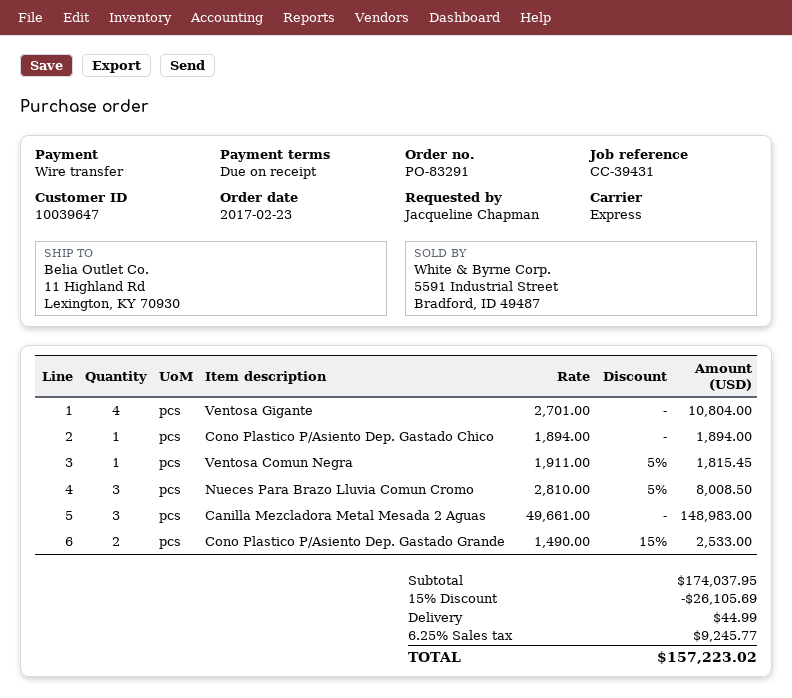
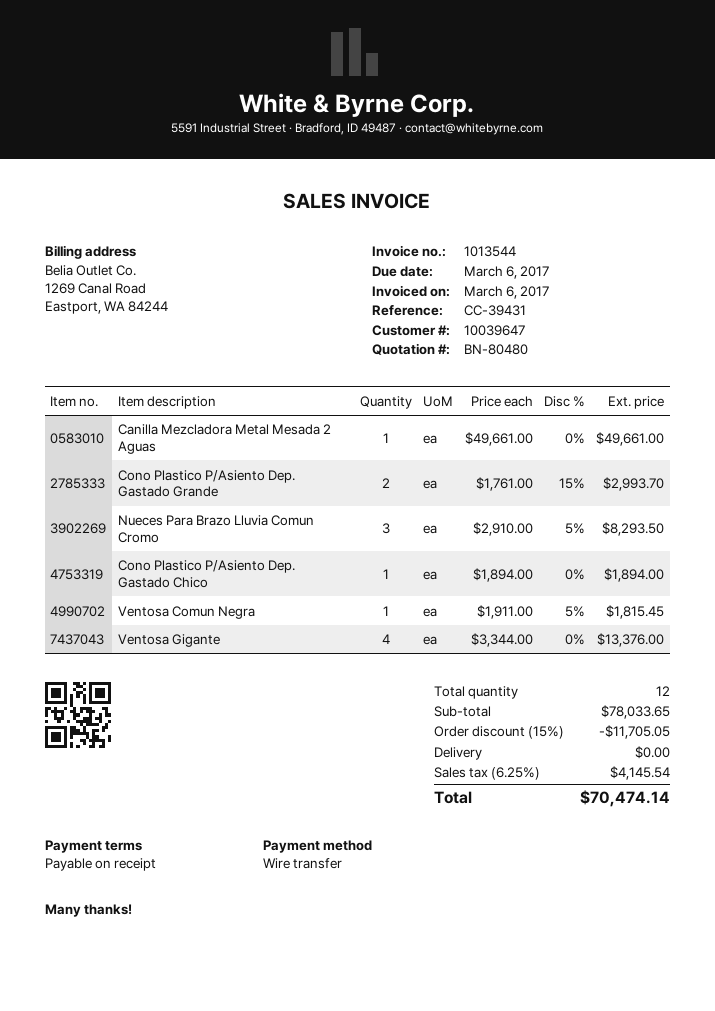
Ventosa Gigante: 4 x 2701.00 = 10804.00 -> 4 x 3344.00 = 13376.00
Nueces Para Brazo Lluvia Comun Cromo: 3 x 2810.00 - 5% = 8008.50 -> 3 x 2910.00 - 5% = 8293.50
Canilla Mezcladora Metal Mesada 2 Aguas: 3 x 49661.00 = 148983.00 -> 1 x 49661.00 = 49661.00
Cono Plastico P/Asiento Dep. Gastado Grande: 2 x 1490.00 - 15% = 2533.00 -> 2 x 1761.00 - 15% = 2993.70
subtotal: 174037.95 -> 78033.65
discount: 15% = 26105.69 -> 15% = 11705.05
shipping: 44.99 -> 0.00
tax: 6.25% = 9245.77 -> 6.25% = 4145.54
total: 157223.02 -> 70474.14

